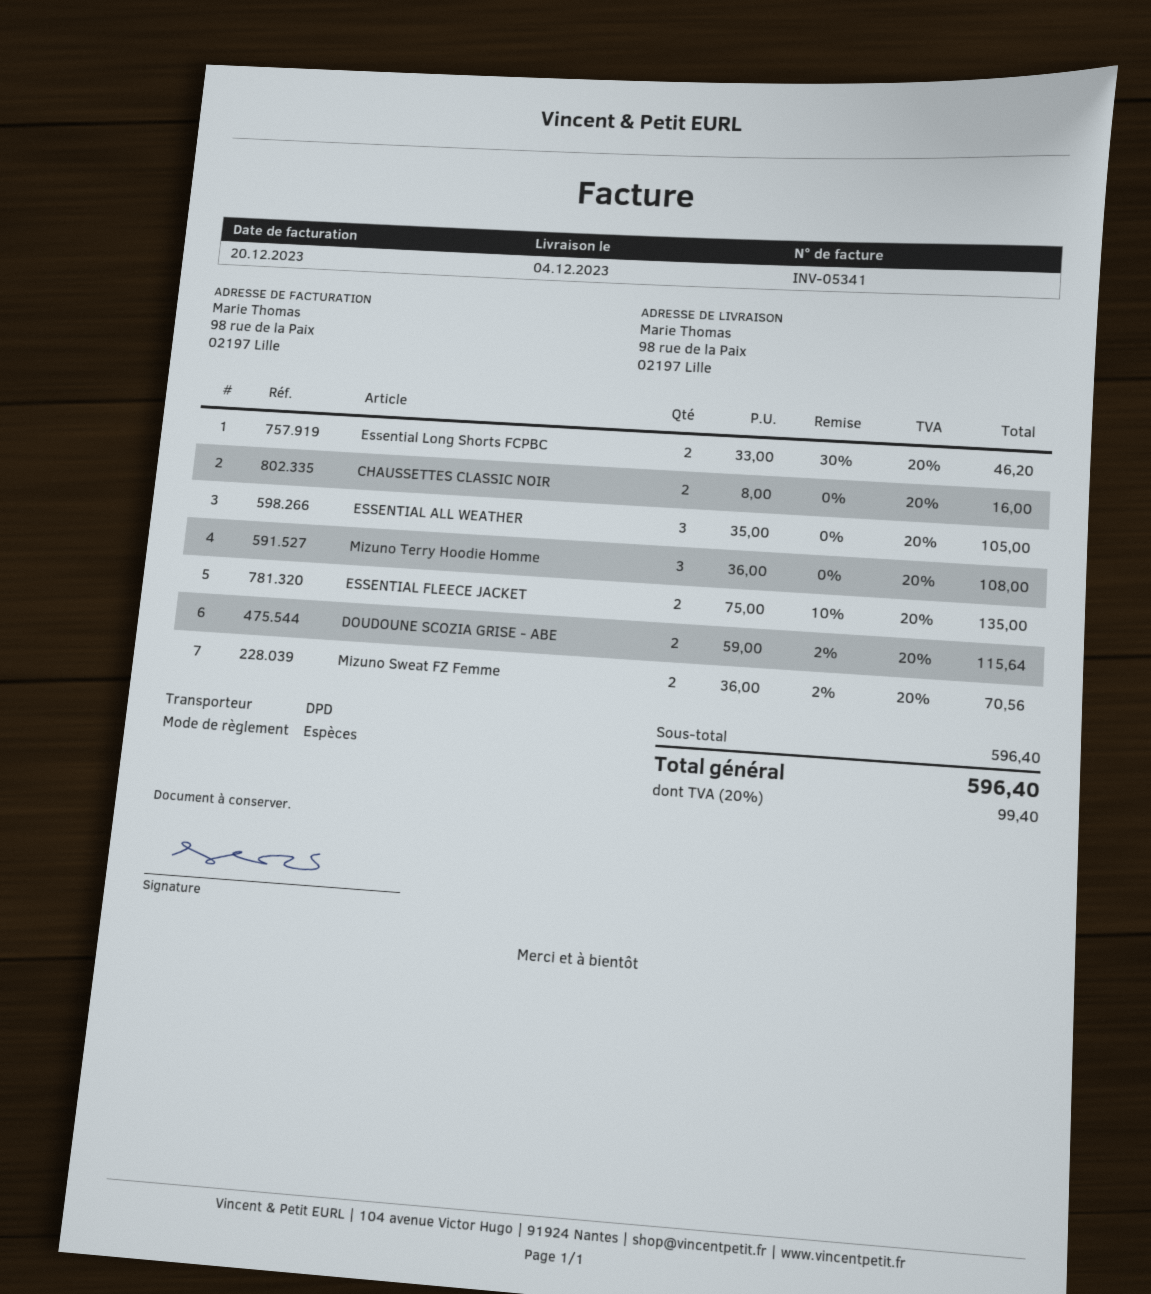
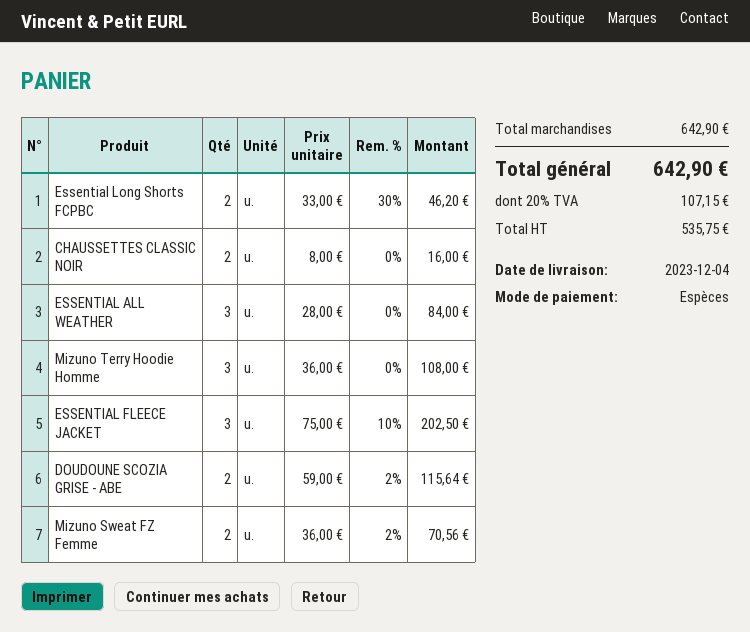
ESSENTIAL ALL WEATHER: 3 x 35.00 = 105.00 -> 3 x 28.00 = 84.00
ESSENTIAL FLEECE JACKET: 2 x 75.00 - 10% = 135.00 -> 3 x 75.00 - 10% = 202.50
subtotal: 596.40 -> 642.90
tax: 20% = 99.40 -> 20% = 107.15
total: 596.40 -> 642.90

